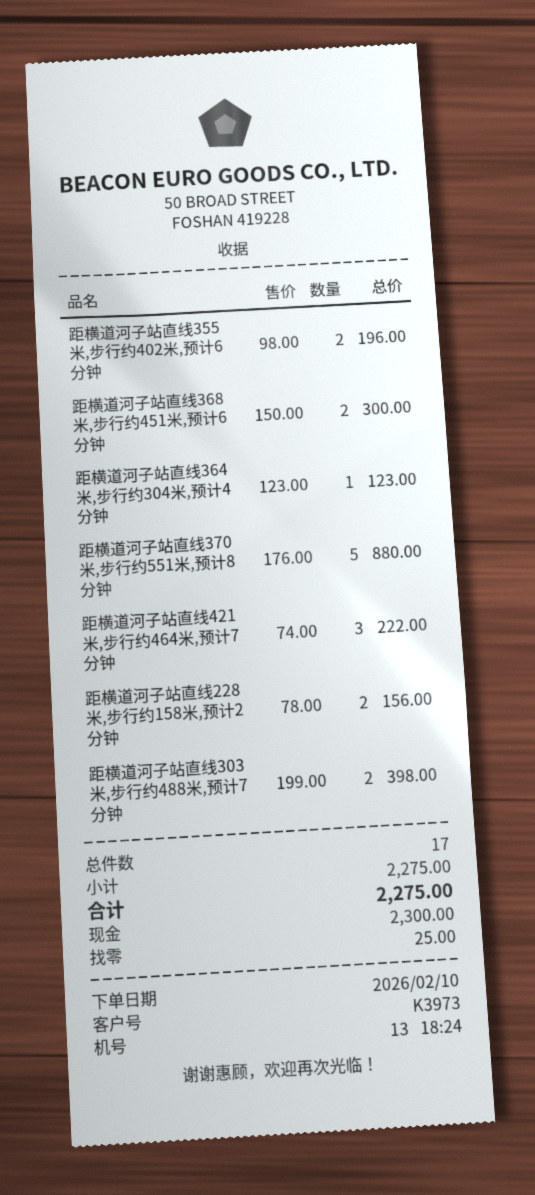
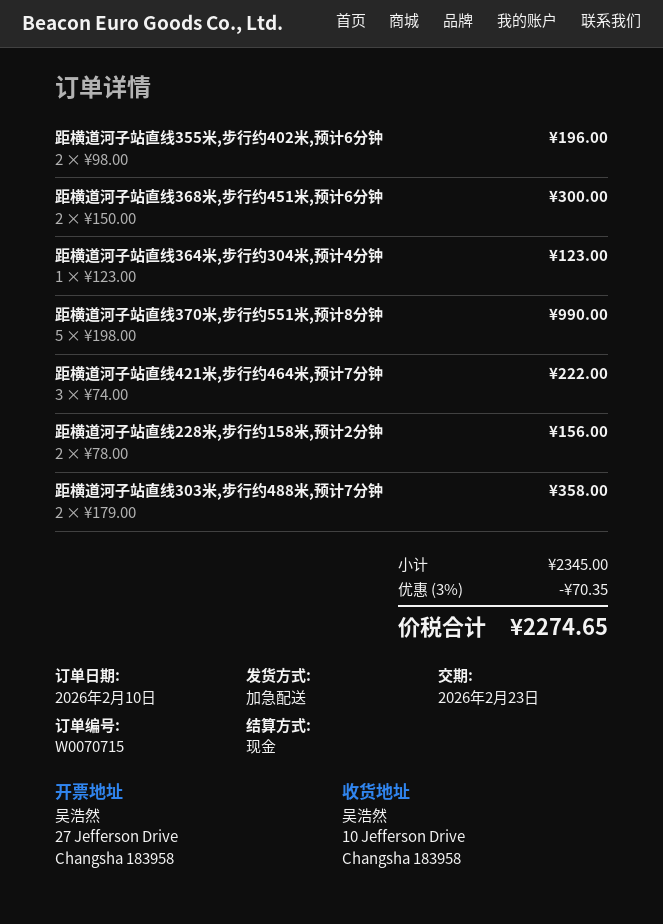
距横道河子站直线370米,步行约551米,预计8分钟: 5 x 176.00 = 880.00 -> 5 x 198.00 = 990.00
距横道河子站直线303米,步行约488米,预计7分钟: 2 x 199.00 = 398.00 -> 2 x 179.00 = 358.00
subtotal: 2275.00 -> 2345.00
discount: none -> 3% = 70.35
total: 2275.00 -> 2274.65

